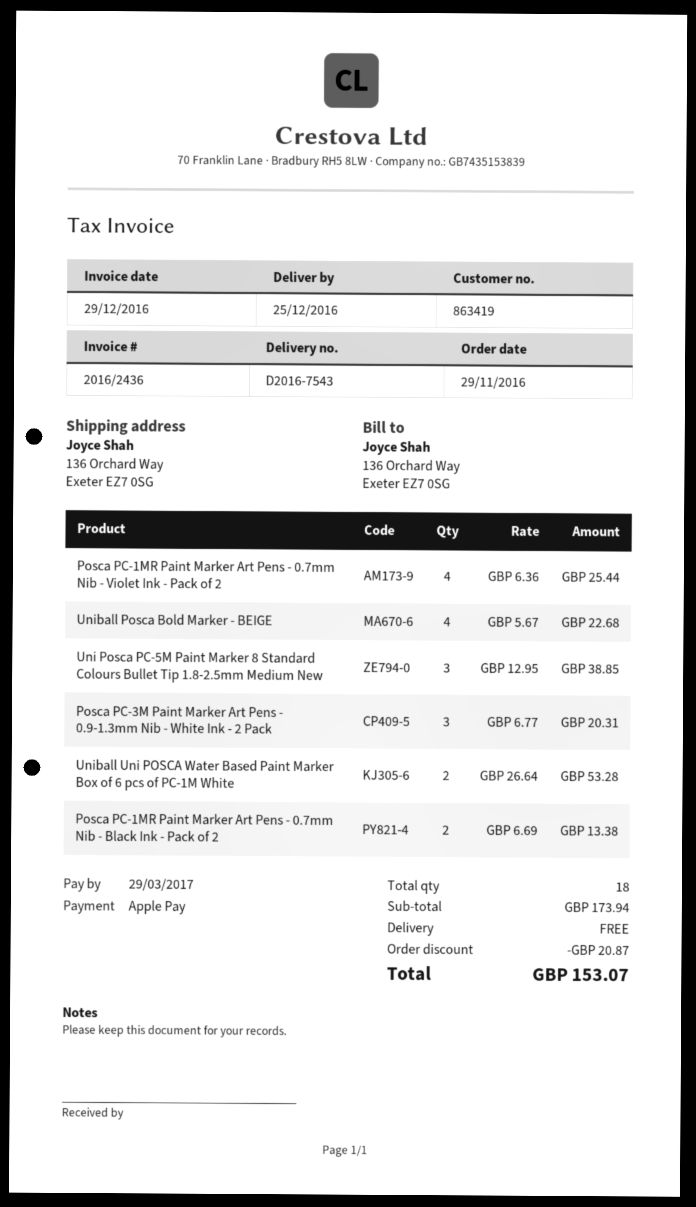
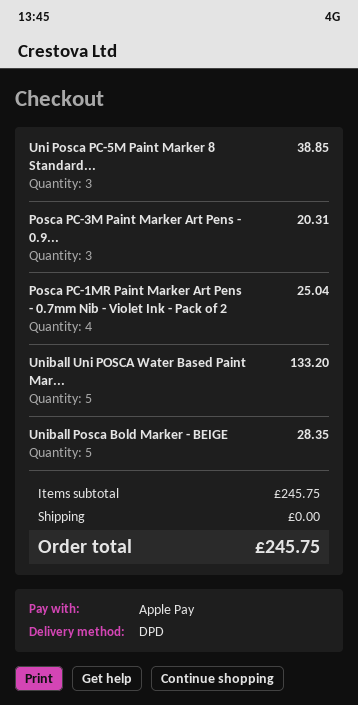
Posca PC-1MR Paint Marker Art Pens - 0.7mm Nib - Violet Ink - Pack of 2: 4 for 25.44 -> 4 for 25.04
Uniball Posca Bold Marker - BEIGE: 4 for 22.68 -> 5 for 28.35
Uniball Uni POSCA Water Based Paint Marker Box of 6 pcs of PC-1M White: 2 for 53.28 -> 5 for 133.20
Posca PC-1MR Paint Marker Art Pens - 0.7mm Nib - Black Ink - Pack of 2: 2 for 13.38 -> none
subtotal: 173.94 -> 245.75
discount: 20.87 -> none
total: 153.07 -> 245.75

